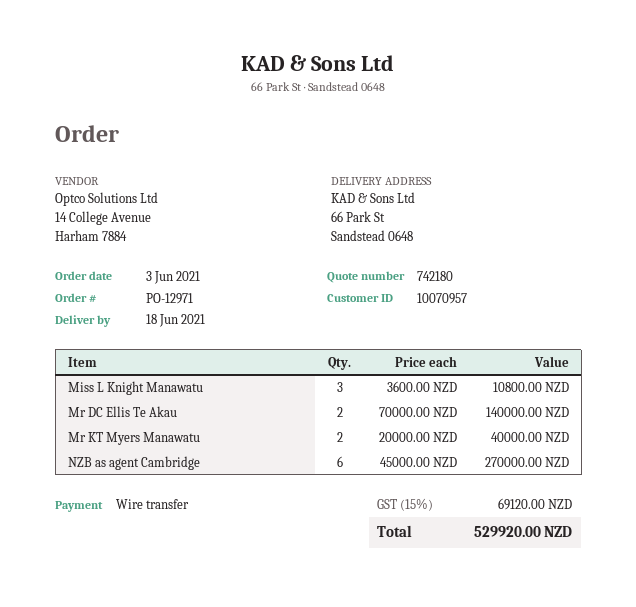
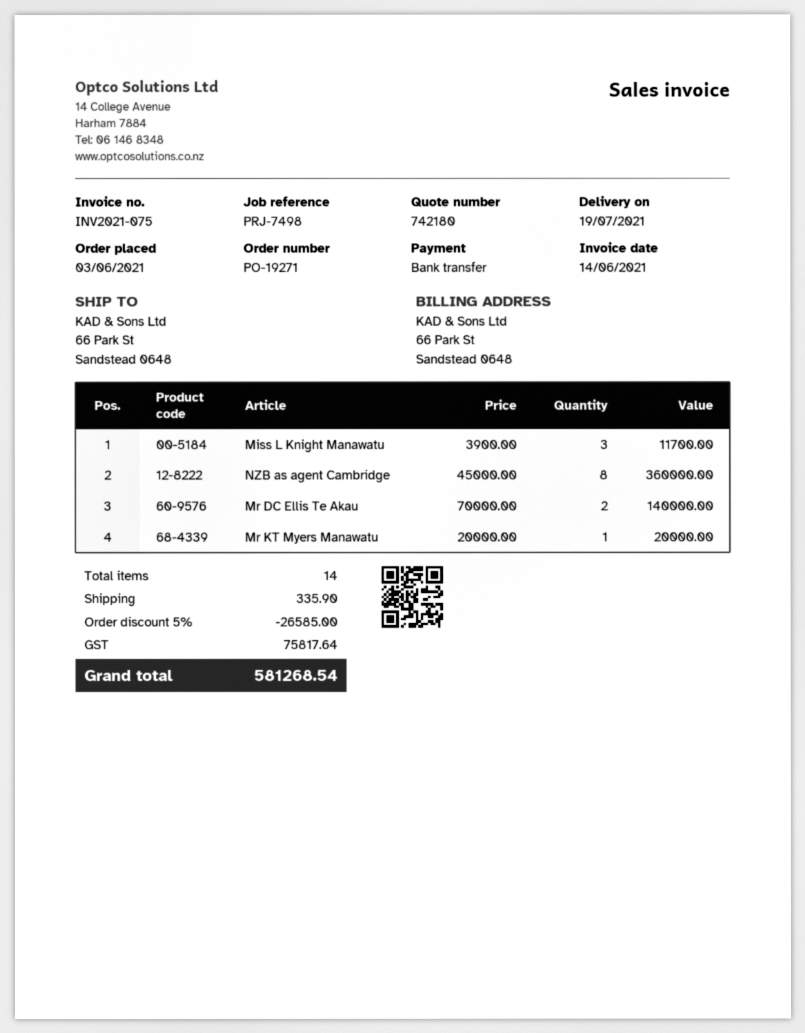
order number: PO-12971 -> PO-19271
delivery date: 2021-06-18 -> 2021-07-19
Miss L Knight Manawatu: 3 x 3600.00 = 10800.00 -> 3 x 3900.00 = 11700.00
Mr KT Myers Manawatu: 2 x 20000.00 = 40000.00 -> 1 x 20000.00 = 20000.00
NZB as agent Cambridge: 6 x 45000.00 = 270000.00 -> 8 x 45000.00 = 360000.00
discount: none -> 5% = 26585.00
shipping: none -> 335.90
tax: 69120.00 -> 75817.64
total: 529920.00 -> 581268.54

